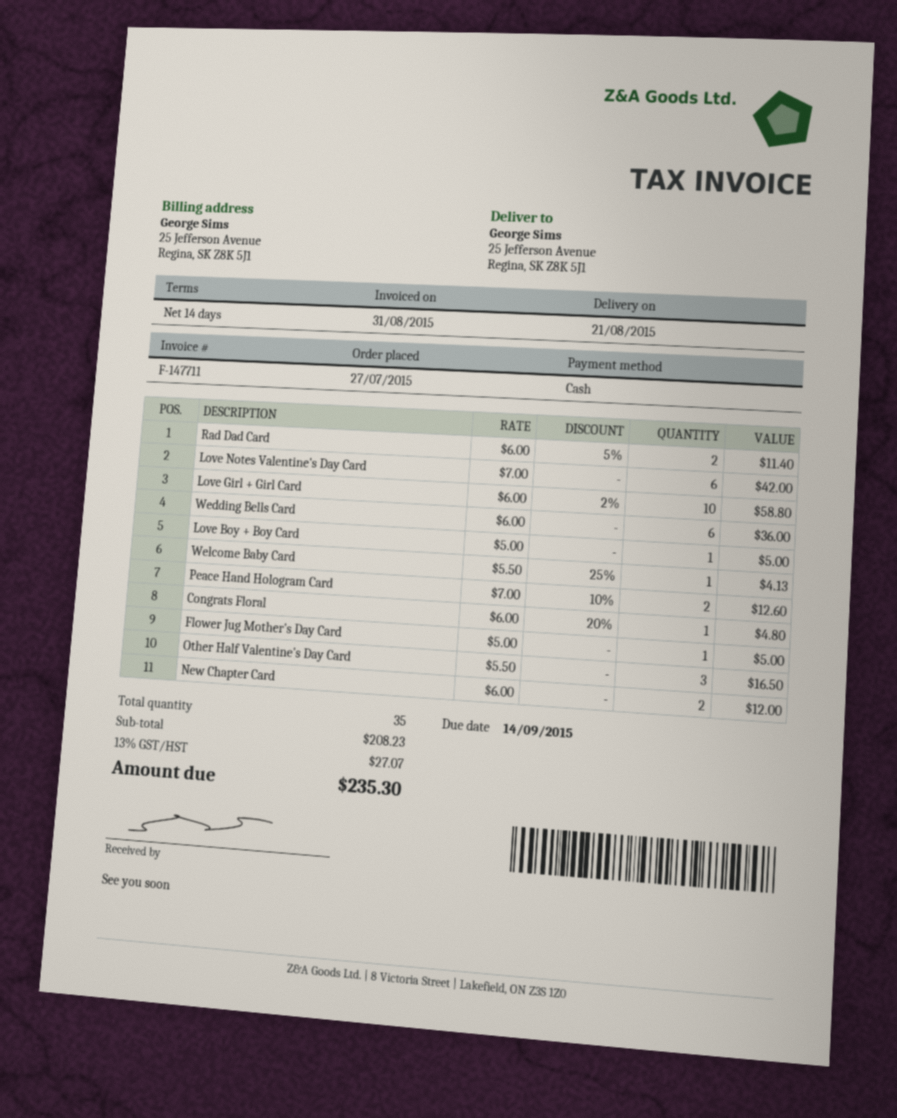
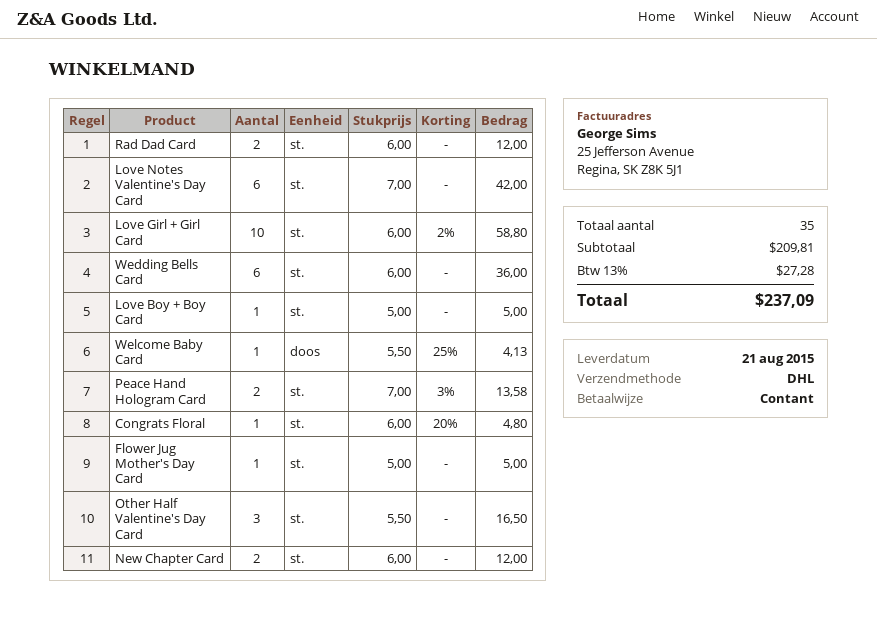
Rad Dad Card: 2 x 6.00 - 5% = 11.40 -> 2 x 6.00 = 12.00
Peace Hand Hologram Card: 2 x 7.00 - 10% = 12.60 -> 2 x 7.00 - 3% = 13.58
subtotal: 208.23 -> 209.81
tax: 13% = 27.07 -> 13% = 27.28
total: 235.30 -> 237.09

